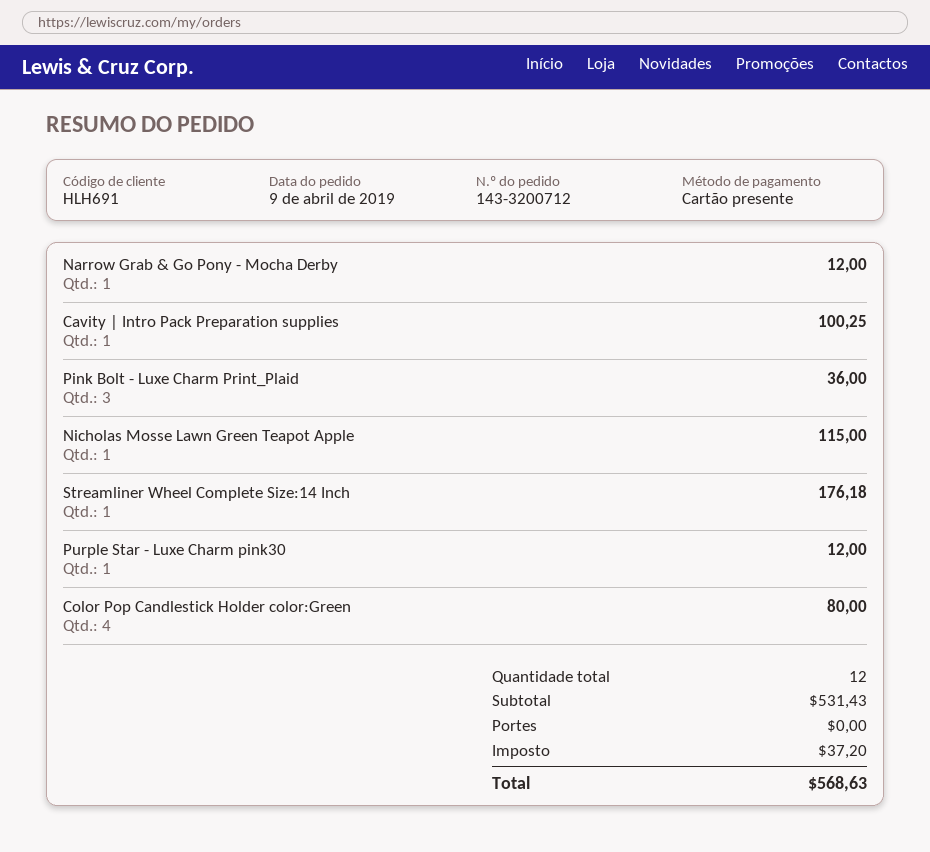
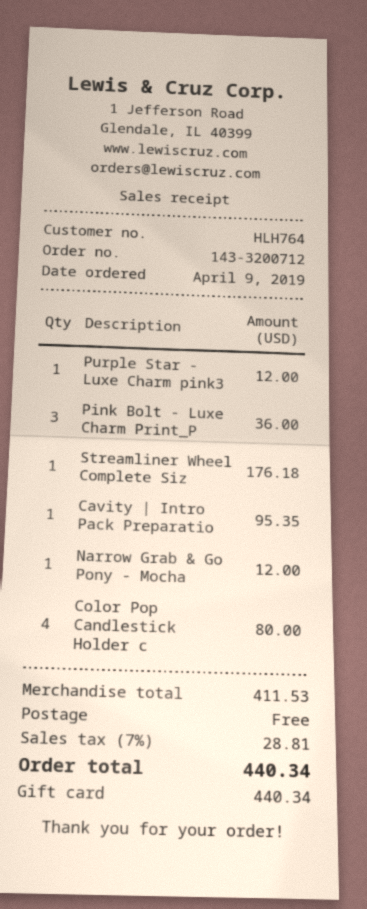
customer number: HLH691 -> HLH764
Cavity | Intro Pack Preparation supplies: 1 for 100.25 -> 1 for 95.35
Nicholas Mosse Lawn Green Teapot Apple: 1 for 115.00 -> none
subtotal: 531.43 -> 411.53
tax: 37.20 -> 28.81
total: 568.63 -> 440.34

